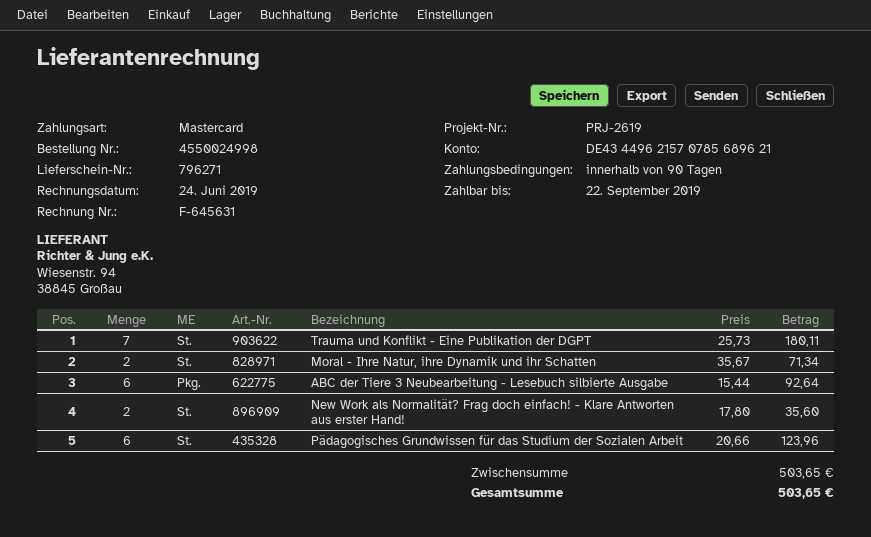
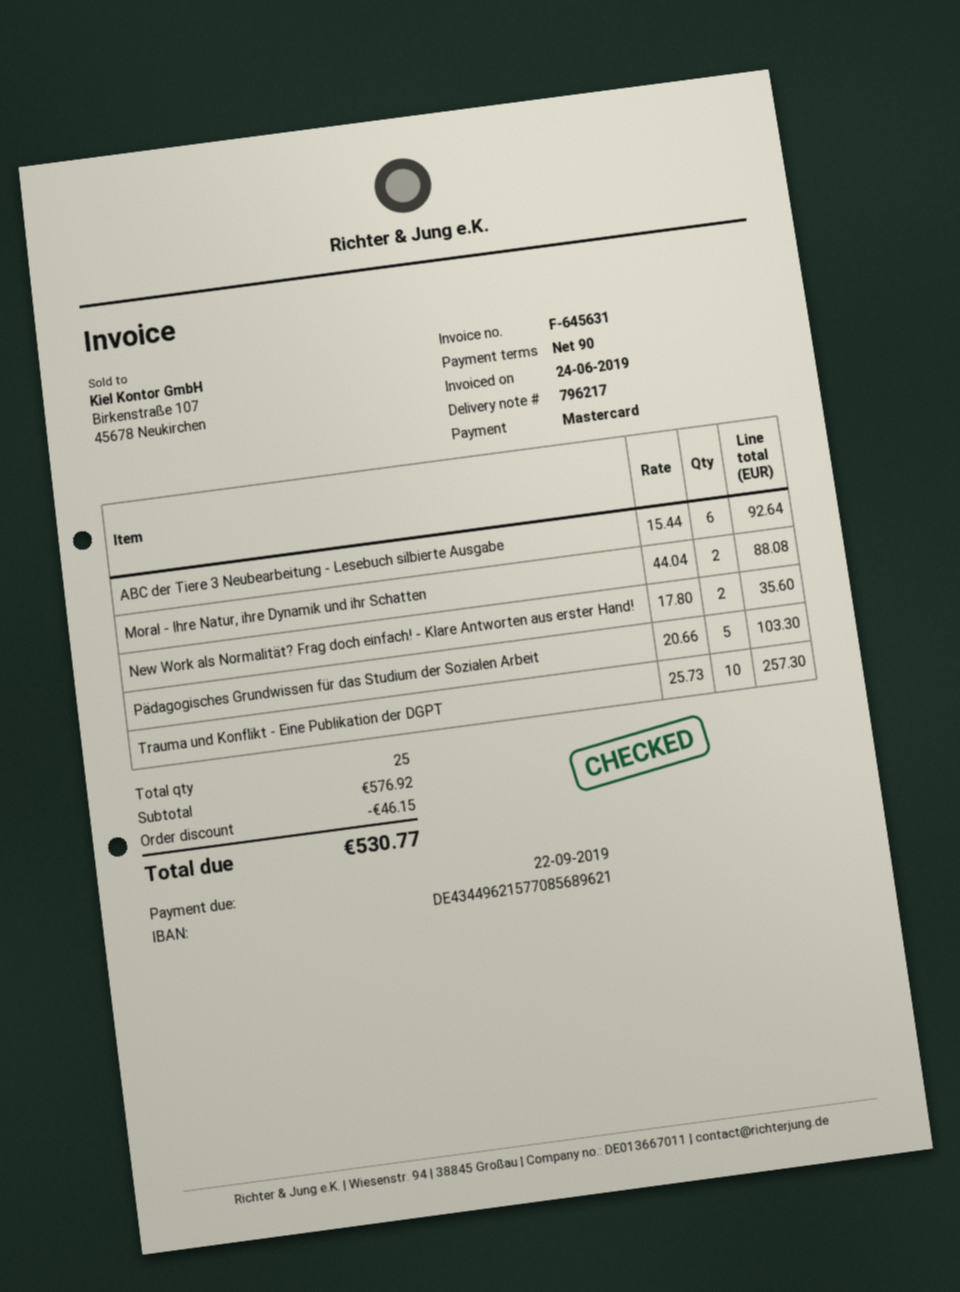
delivery note number: 796271 -> 796217
bank account: DE43449621570785689621 -> DE43449621577085689621
Trauma und Konflikt - Eine Publikation der DGPT: 7 x 25.73 = 180.11 -> 10 x 25.73 = 257.30
Moral - Ihre Natur, ihre Dynamik und ihr Schatten: 2 x 35.67 = 71.34 -> 2 x 44.04 = 88.08
Pädagogisches Grundwissen für das Studium der Sozialen Arbeit: 6 x 20.66 = 123.96 -> 5 x 20.66 = 103.30
subtotal: 503.65 -> 576.92
discount: none -> 46.15
total: 503.65 -> 530.77

